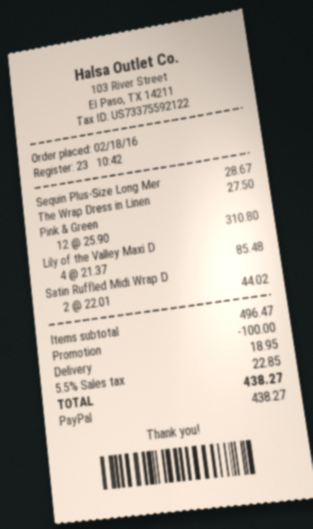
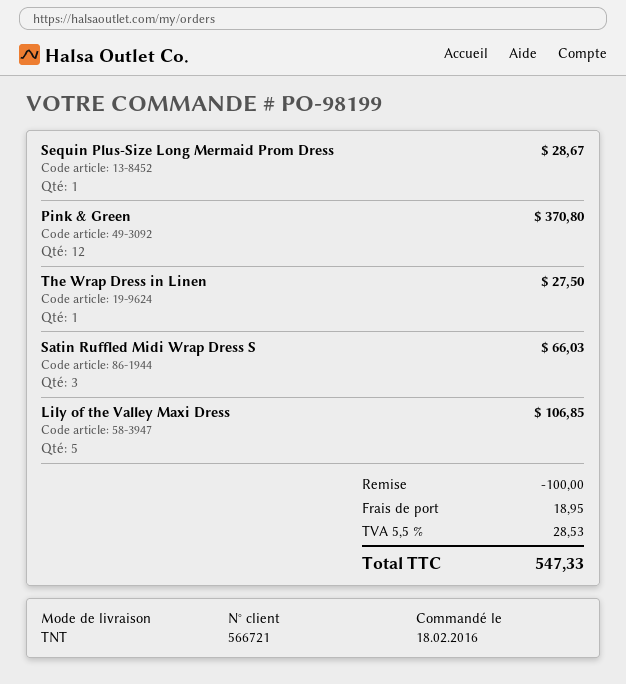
Pink & Green: 12 for 310.80 -> 12 for 370.80
Lily of the Valley Maxi D: 4 for 85.48 -> 5 for 106.85
Satin Ruffled Midi Wrap D: 2 for 44.02 -> 3 for 66.03
tax: 5.5% = 22.85 -> 5.5% = 28.53
total: 438.27 -> 547.33

